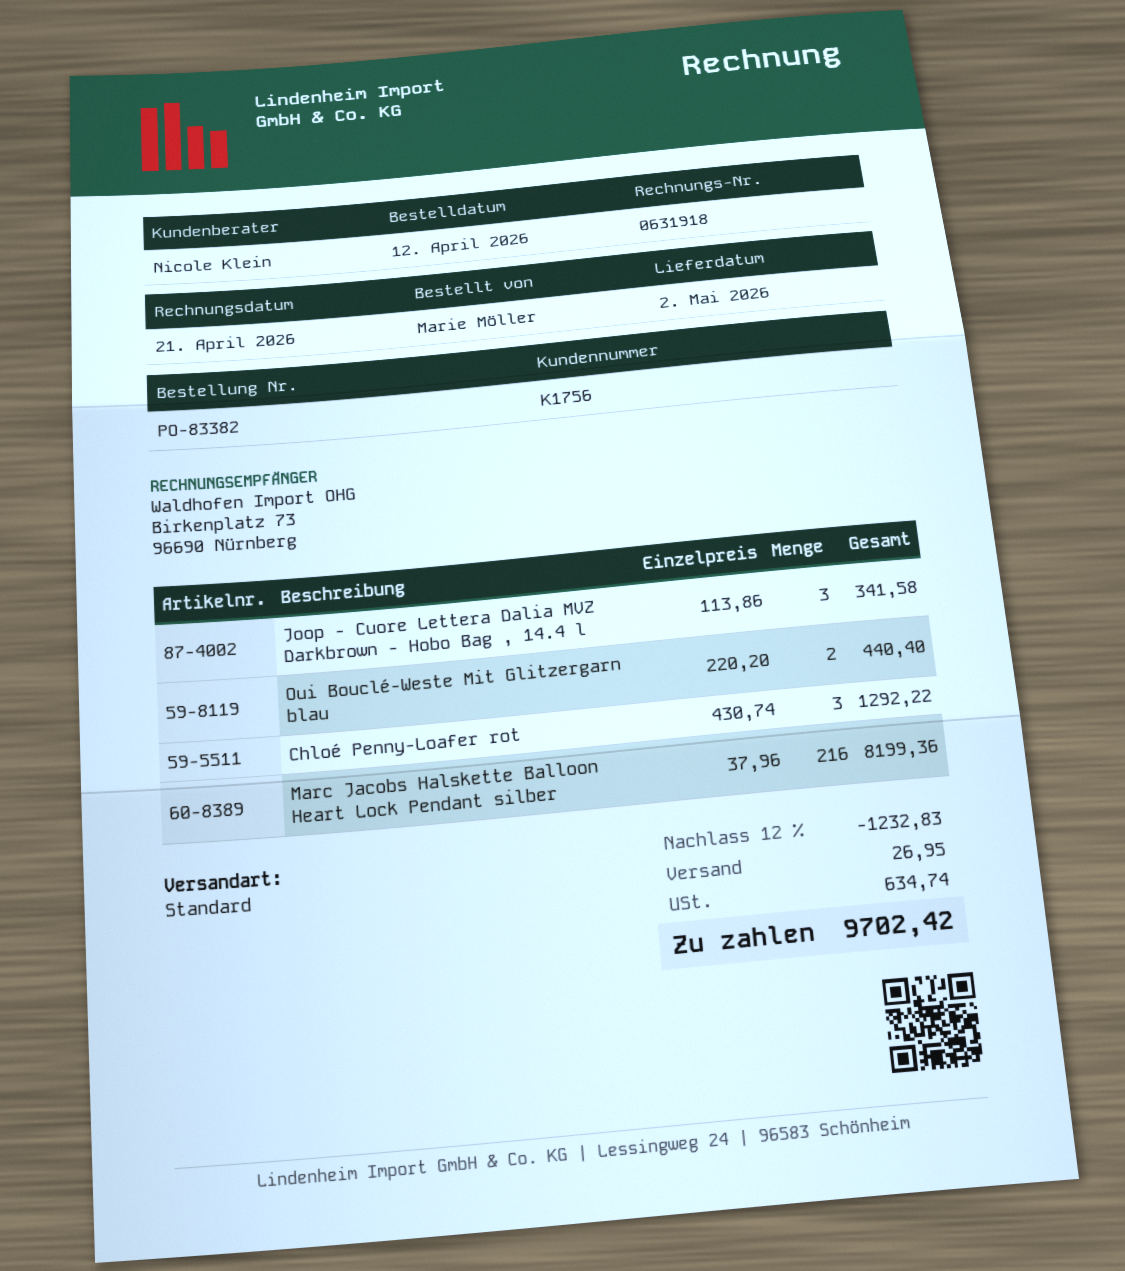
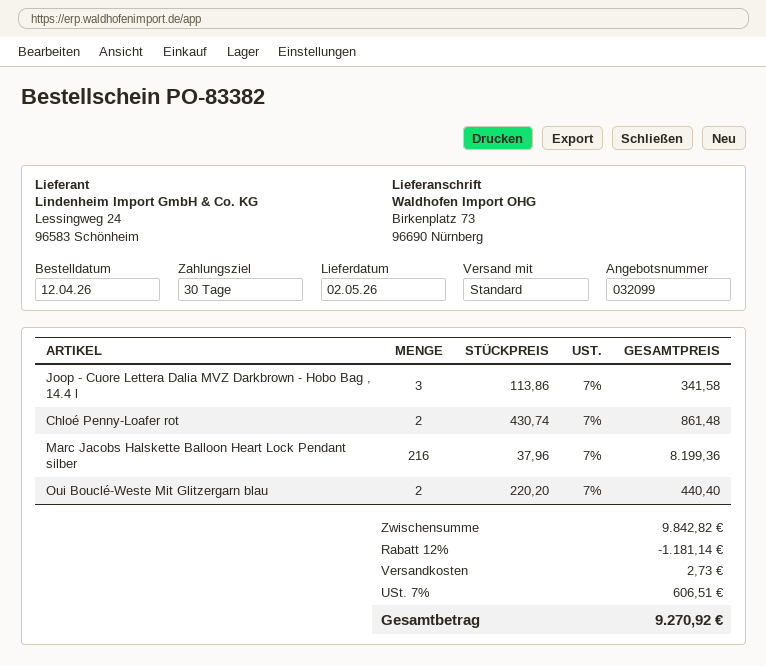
Chloé Penny-Loafer rot: 3 x 430.74 = 1292.22 -> 2 x 430.74 = 861.48
discount: 12% = 1232.83 -> 12% = 1181.14
shipping: 26.95 -> 2.73
tax: 634.74 -> 606.51
total: 9702.42 -> 9270.92

